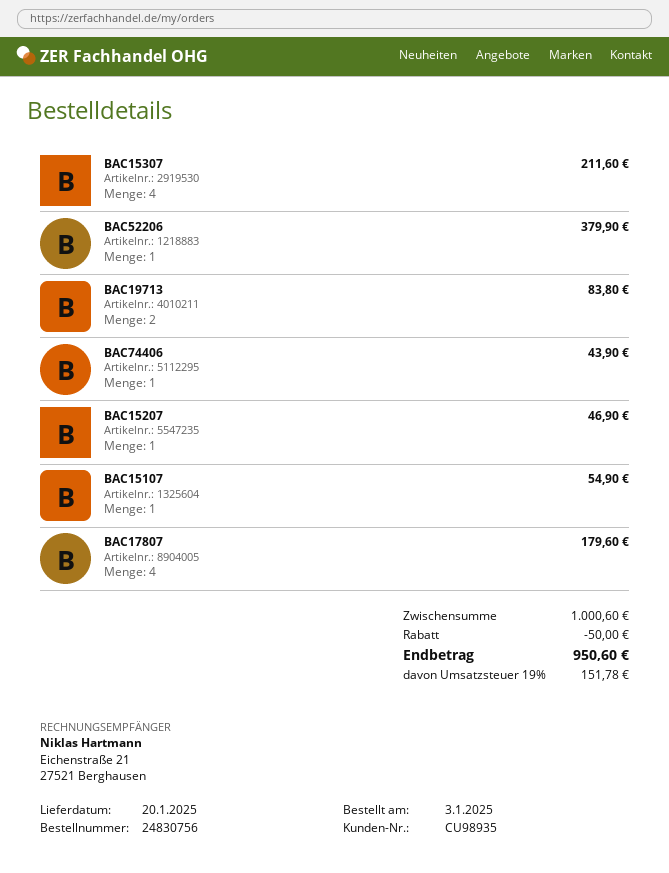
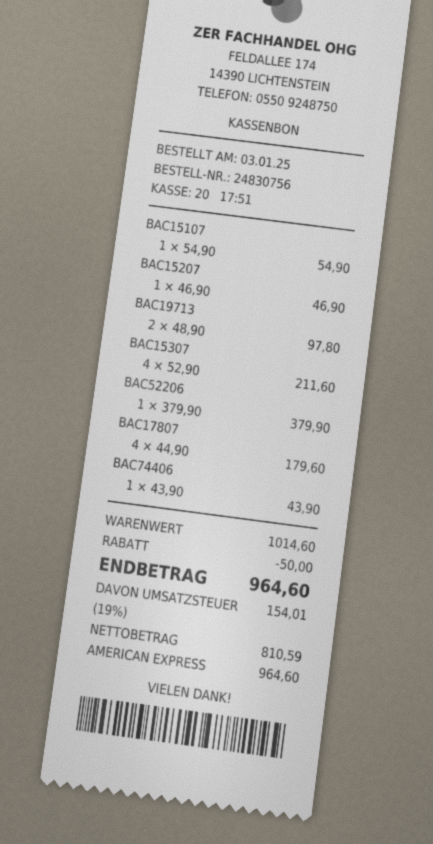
BAC19713: 2 for 83.80 -> 2 for 97.80
subtotal: 1000.60 -> 1014.60
tax: 19% = 151.78 -> 19% = 154.01
total: 950.60 -> 964.60

